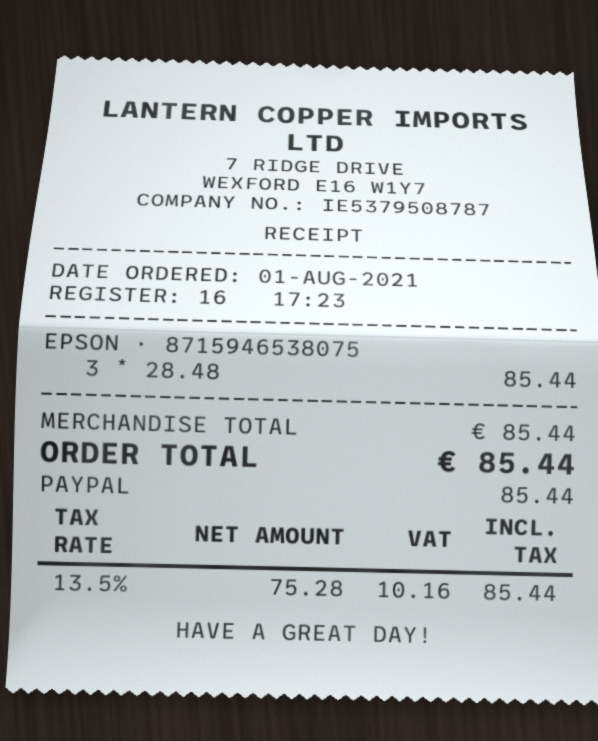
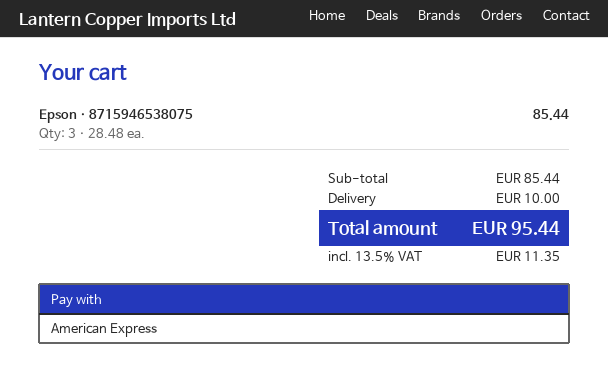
payment method: PayPal -> American Express
shipping: none -> 10.00
tax: 13.5% = 10.16 -> 13.5% = 11.35
total: 85.44 -> 95.44

